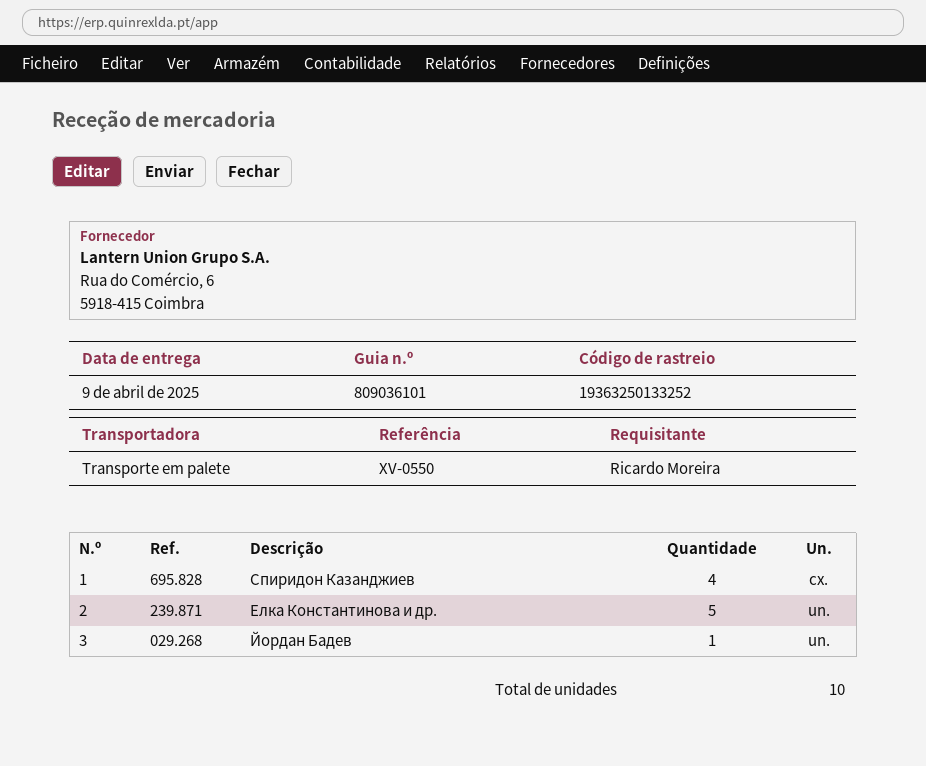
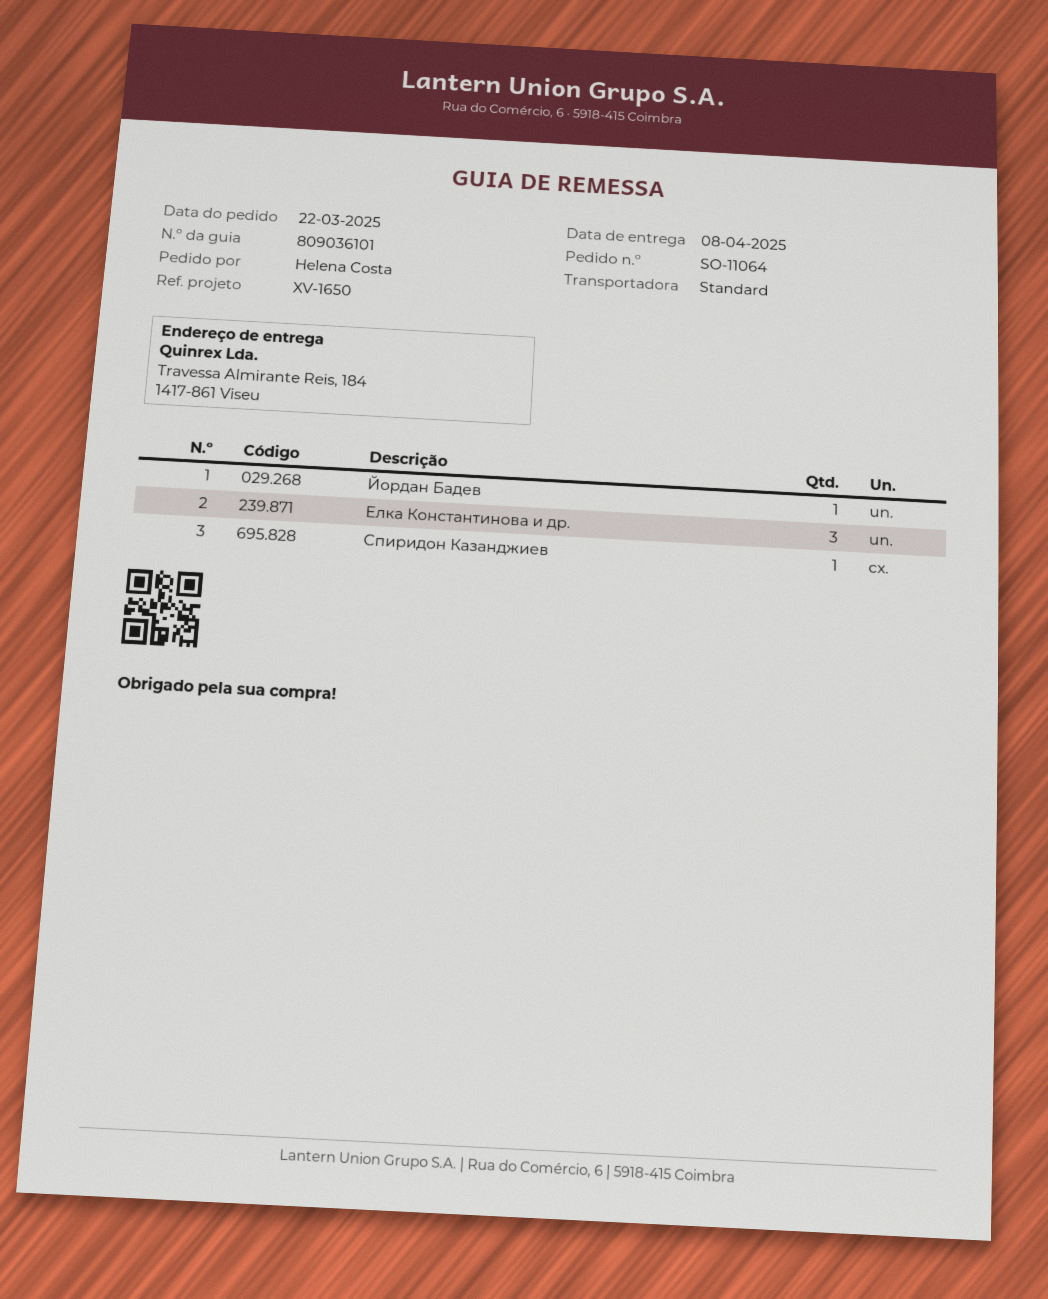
delivery date: 2025-04-09 -> 2025-04-08
reference: XV-0550 -> XV-1650
ordered by: Ricardo Moreira -> Helena Costa
shipping method: pallet freight -> standard
Спиридон Казанджиев: 4 -> 1
Елка Константинова и др.: 5 -> 3

